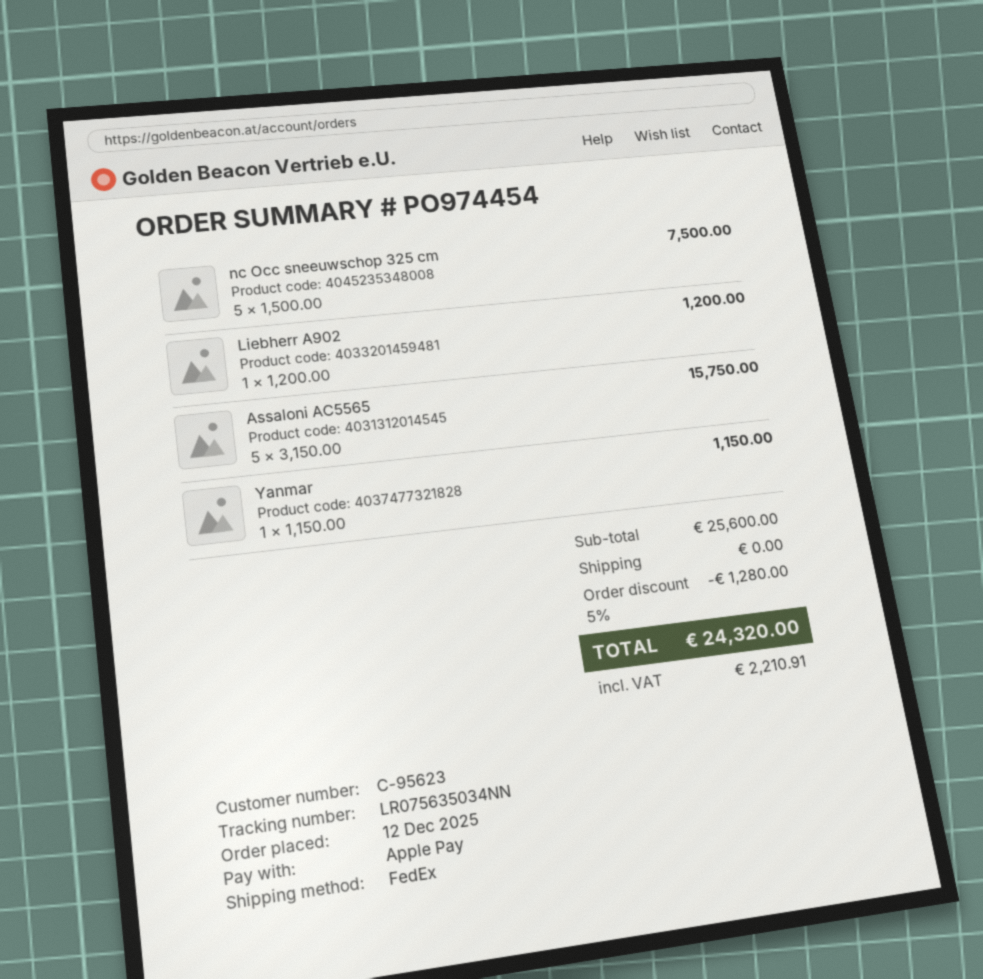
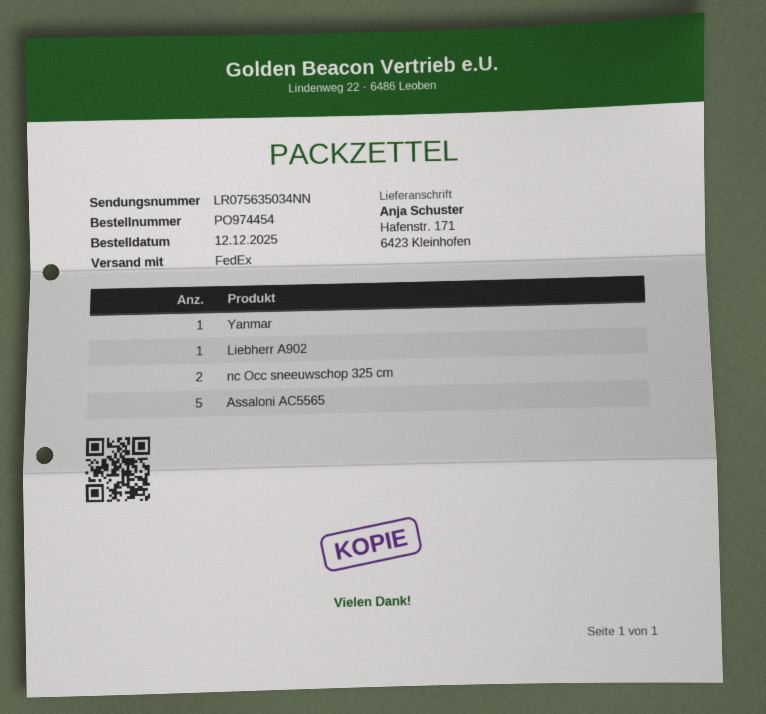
nc Occ sneeuwschop 325 cm: 5 -> 2

